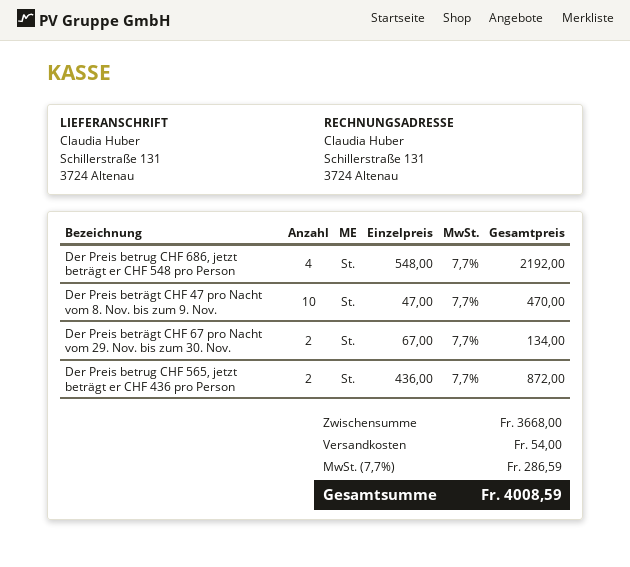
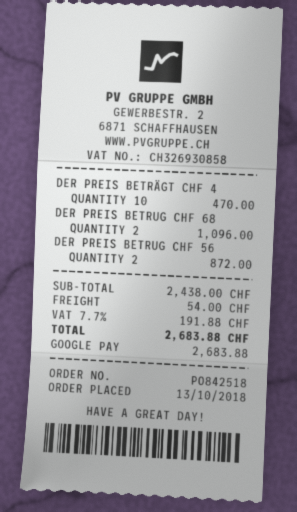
Der Preis betrug CHF 686, jetzt beträgt er CHF 548 pro Person: 4 for 2192.00 -> 2 for 1096.00
Der Preis beträgt CHF 67 pro Nacht vom 29. Nov. bis zum 30. Nov.: 2 for 134.00 -> none
subtotal: 3668.00 -> 2438.00
tax: 7.7% = 286.59 -> 7.7% = 191.88
total: 4008.59 -> 2683.88

